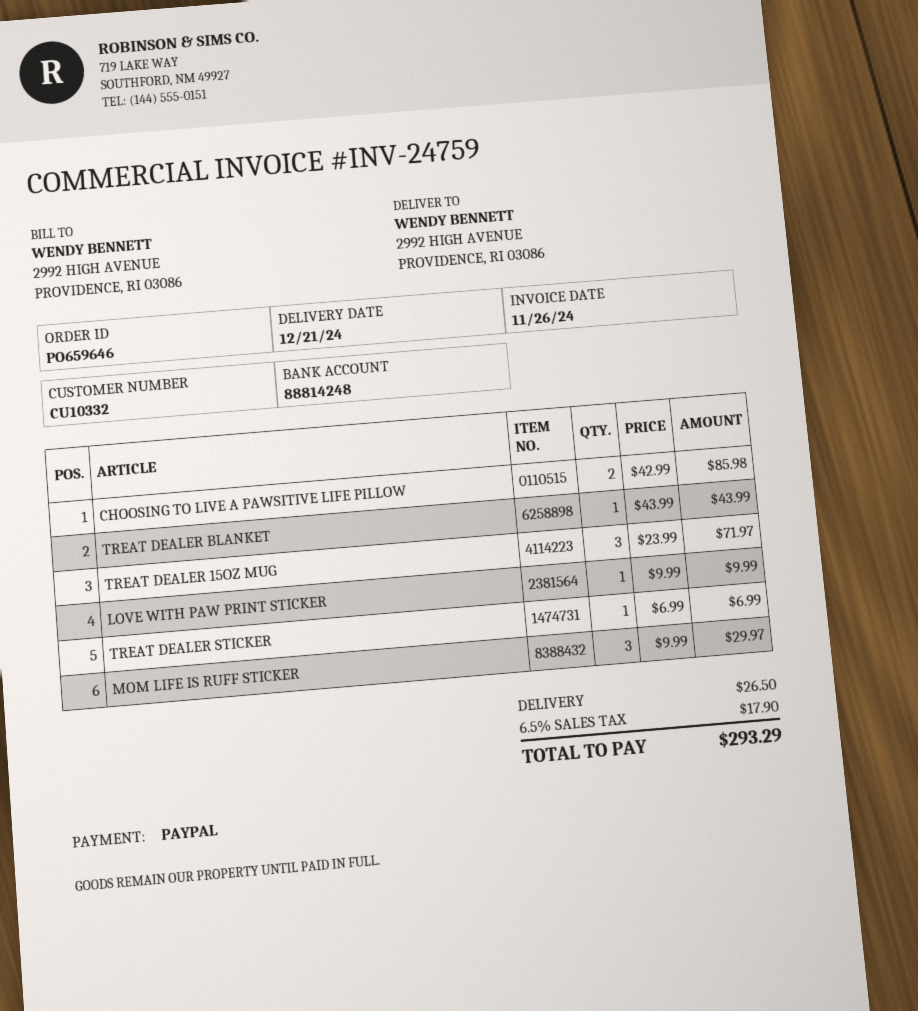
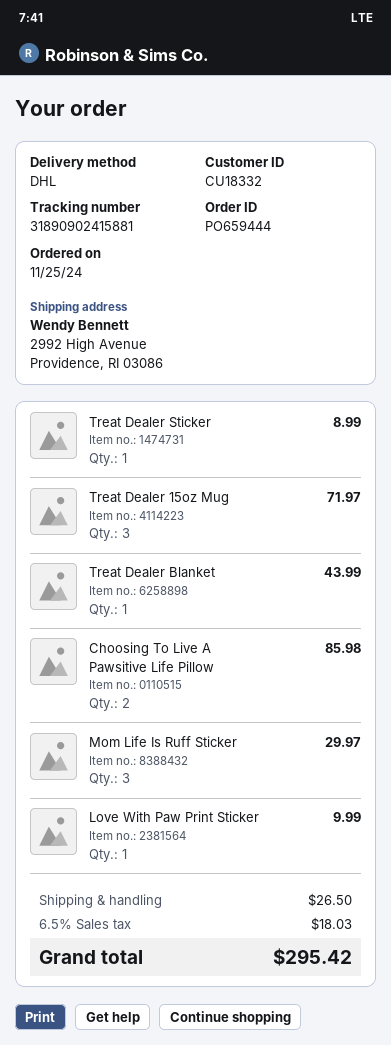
order number: PO659646 -> PO659444
customer number: CU10332 -> CU18332
TREAT DEALER STICKER: 1 for 6.99 -> 1 for 8.99
tax: 6.5% = 17.90 -> 6.5% = 18.03
total: 293.29 -> 295.42

